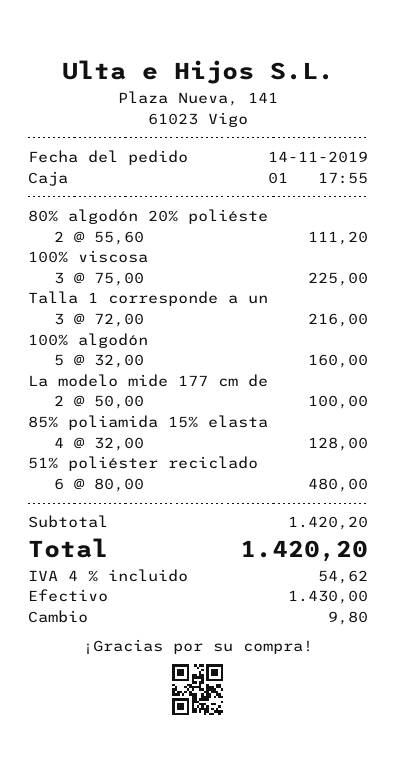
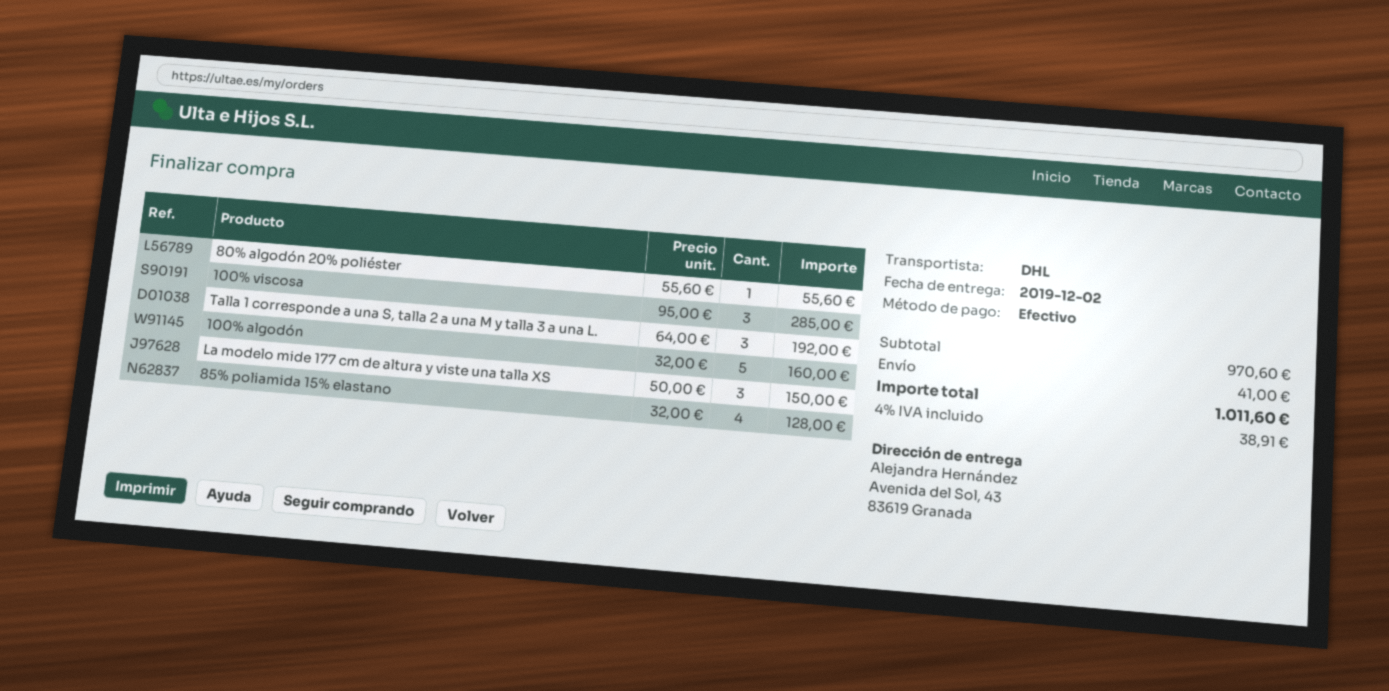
80% algodón 20% poliéste: 2 x 55.60 = 111.20 -> 1 x 55.60 = 55.60
100% viscosa: 3 x 75.00 = 225.00 -> 3 x 95.00 = 285.00
Talla 1 corresponde a un: 3 x 72.00 = 216.00 -> 3 x 64.00 = 192.00
La modelo mide 177 cm de: 2 x 50.00 = 100.00 -> 3 x 50.00 = 150.00
51% poliéster reciclado: 6 x 80.00 = 480.00 -> none
subtotal: 1420.20 -> 970.60
shipping: none -> 41.00
tax: 4% = 54.62 -> 4% = 38.91
total: 1420.20 -> 1011.60

